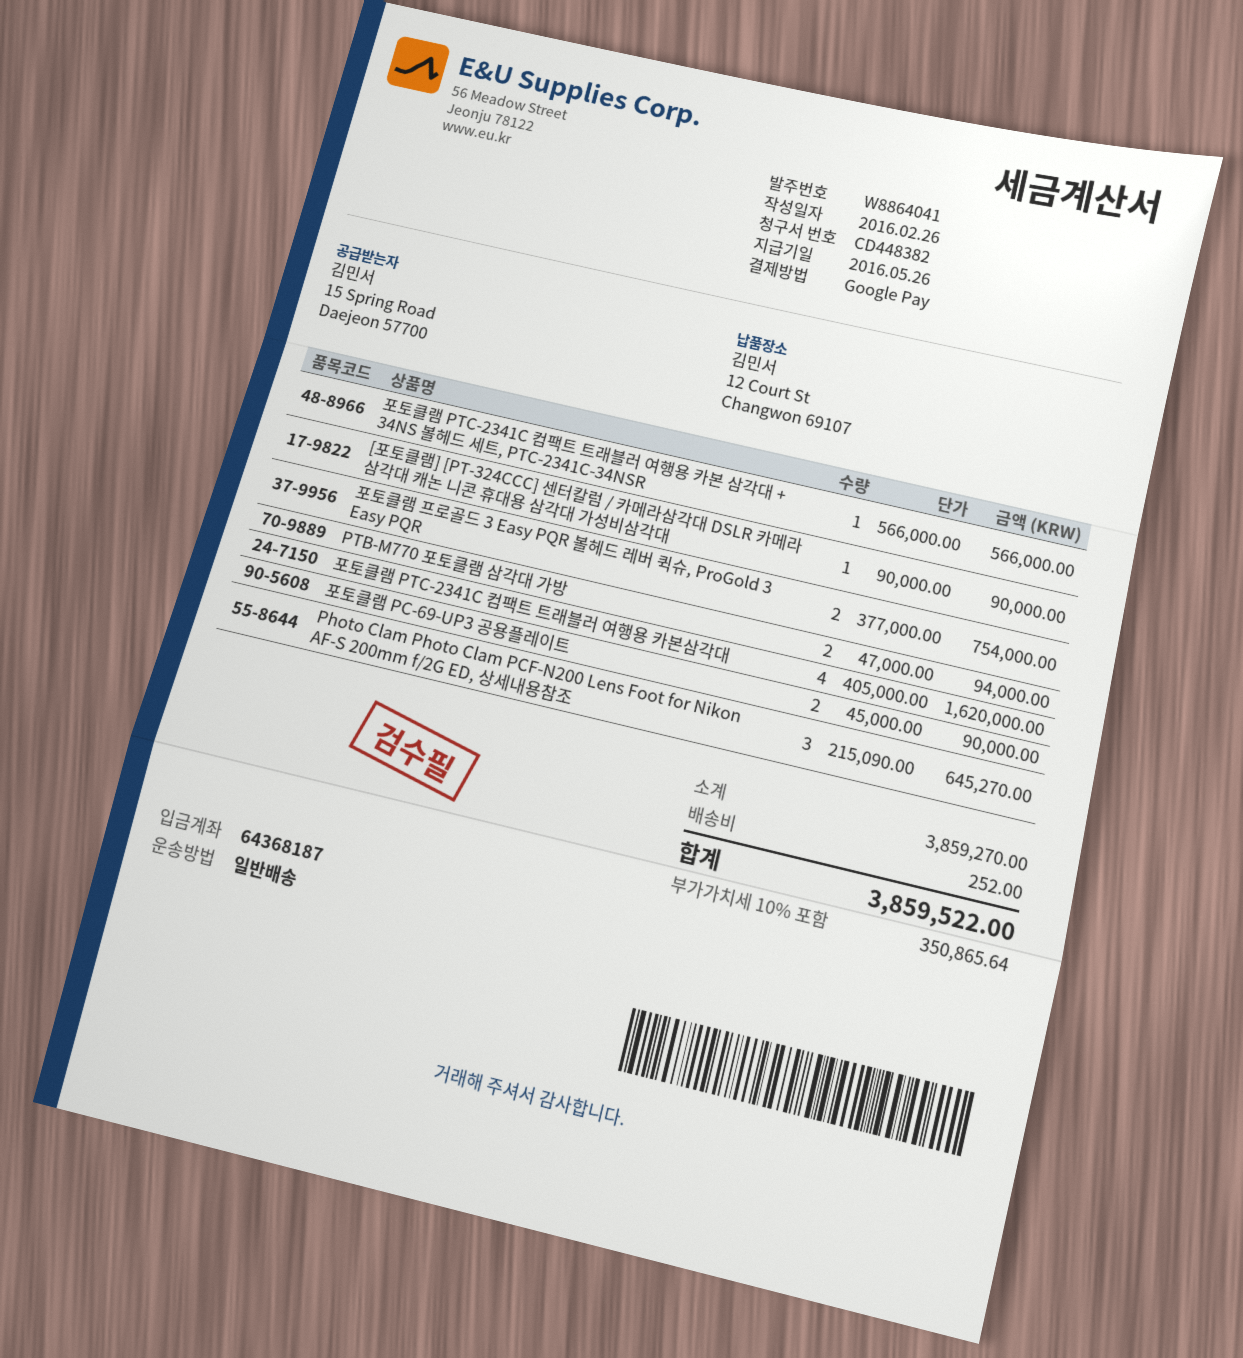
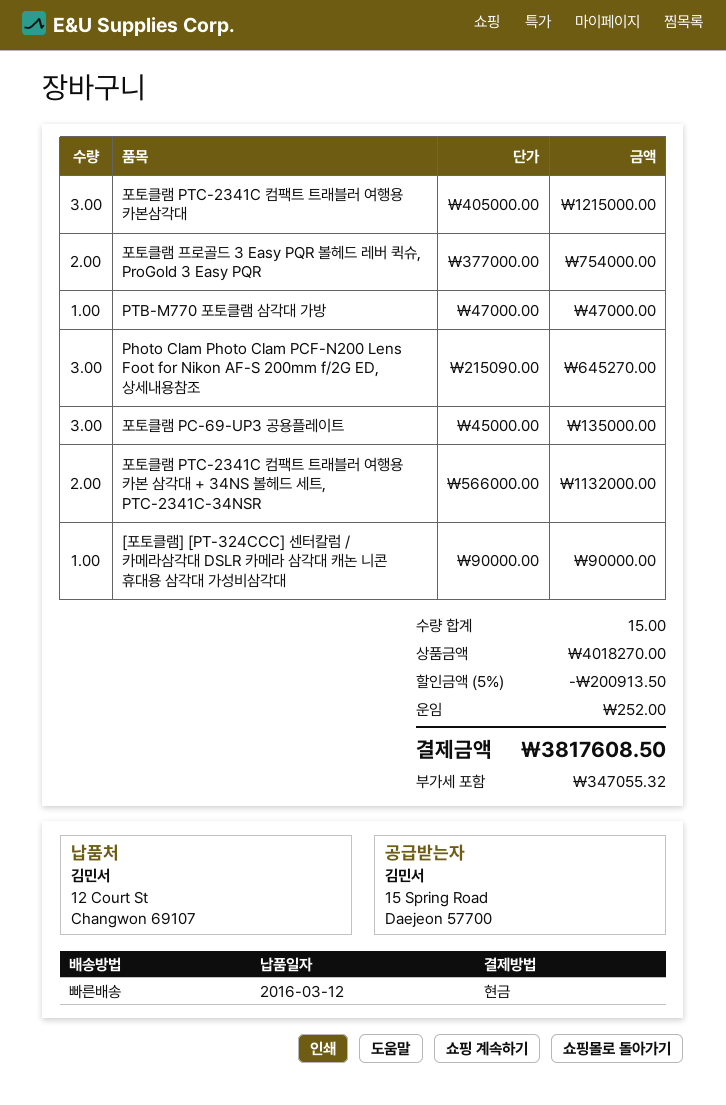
payment method: Google Pay -> cash
shipping method: standard -> express
포토클램 PTC-2341C 컴팩트 트래블러 여행용 카본 삼각대 + 34NS 볼헤드 세트, PTC-2341C-34NSR: 1 x 566000.00 = 566000.00 -> 2 x 566000.00 = 1132000.00
PTB-M770 포토클램 삼각대 가방: 2 x 47000.00 = 94000.00 -> 1 x 47000.00 = 47000.00
포토클램 PTC-2341C 컴팩트 트래블러 여행용 카본삼각대: 4 x 405000.00 = 1620000.00 -> 3 x 405000.00 = 1215000.00
포토클램 PC-69-UP3 공용플레이트: 2 x 45000.00 = 90000.00 -> 3 x 45000.00 = 135000.00
subtotal: 3859270.00 -> 4018270.00
discount: none -> 5% = 200913.50
tax: 350865.64 -> 347055.32
total: 3859522.00 -> 3817608.50

